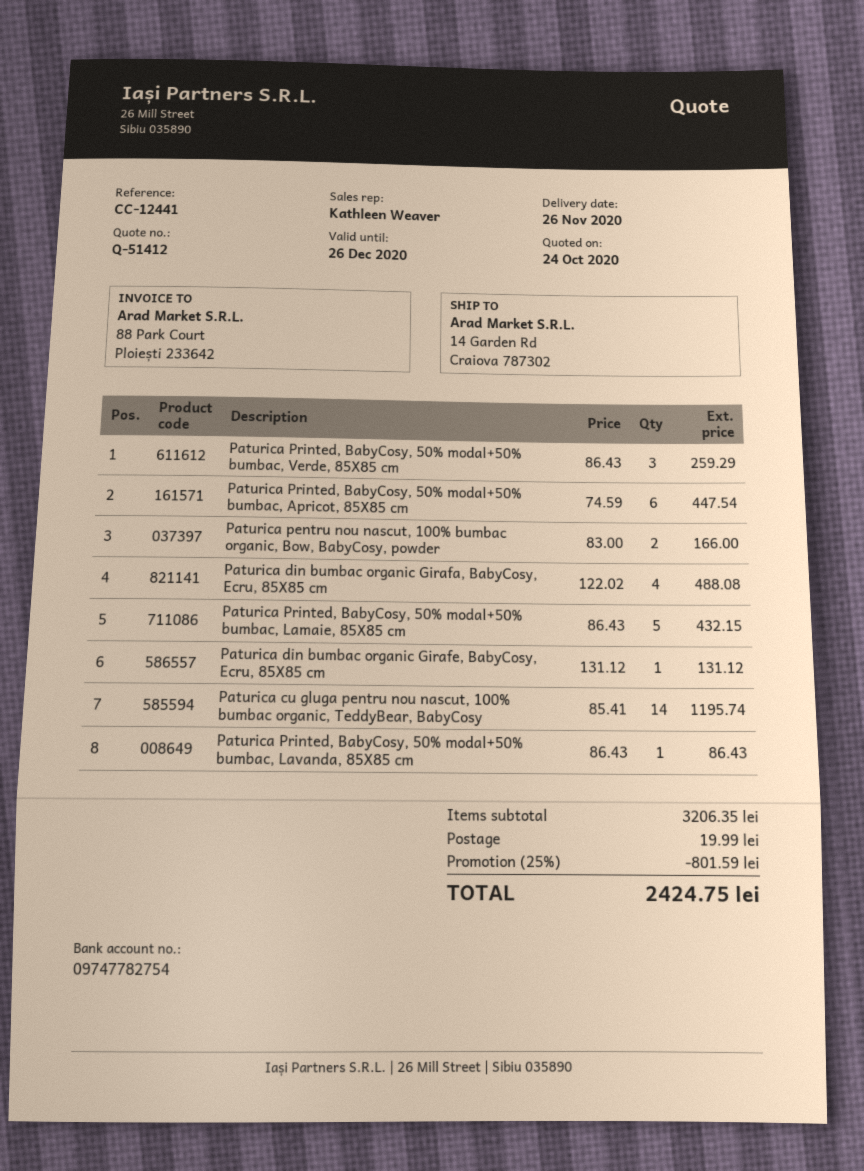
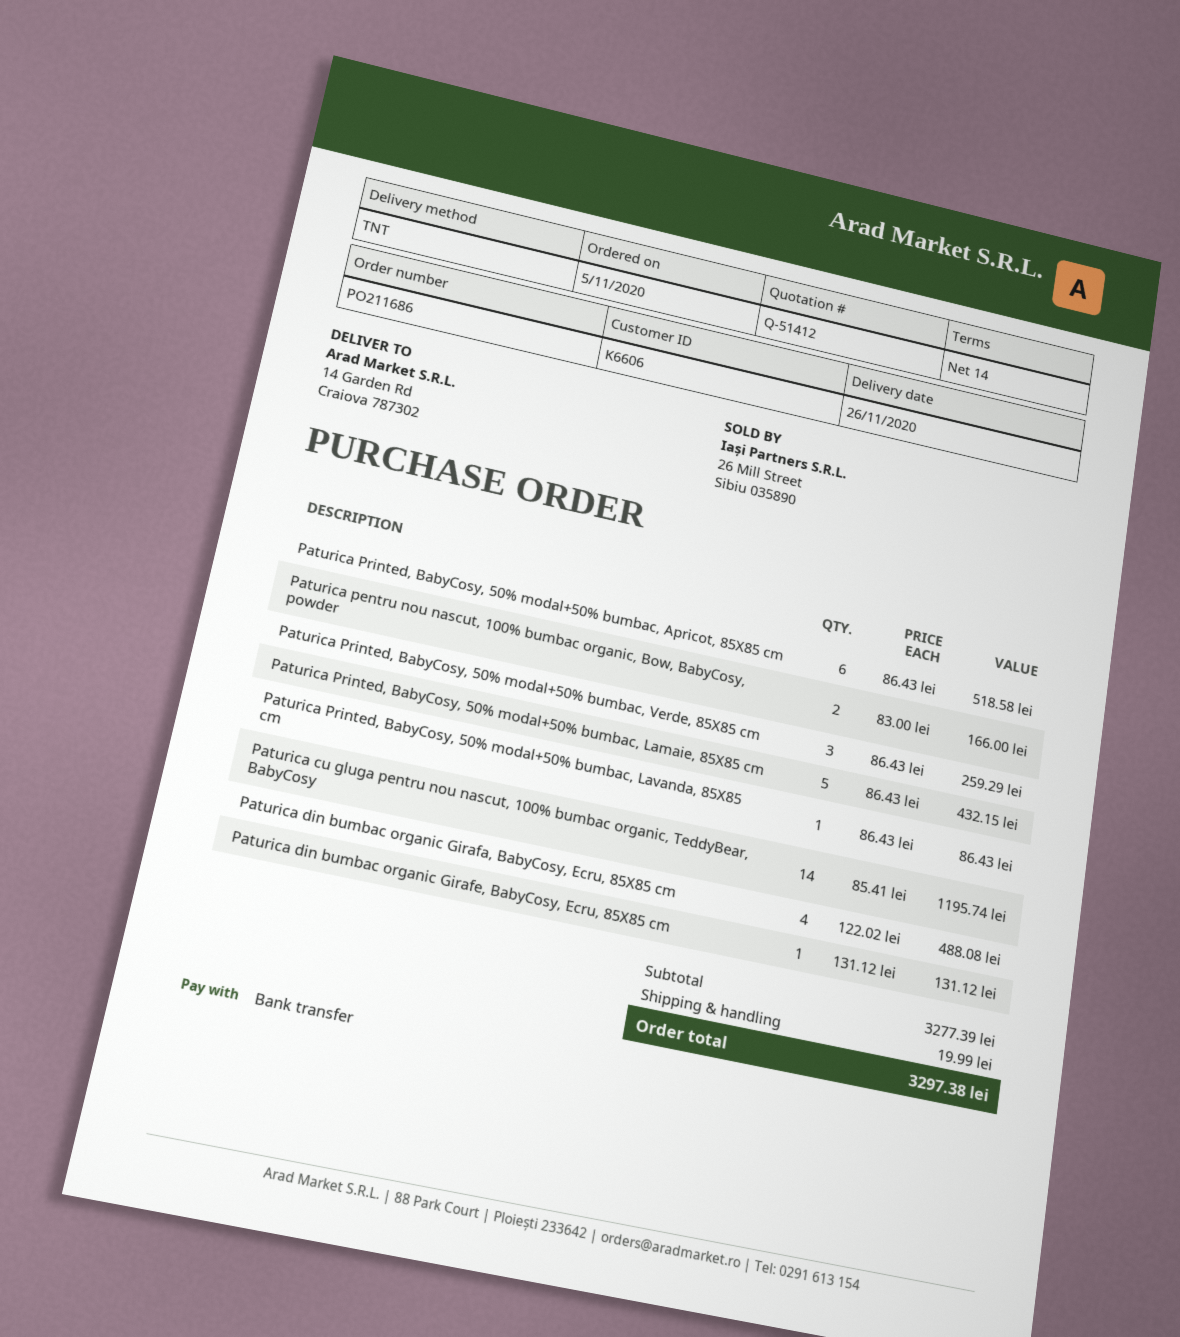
Paturica Printed, BabyCosy, 50% modal+50% bumbac, Apricot, 85X85 cm: 6 x 74.59 = 447.54 -> 6 x 86.43 = 518.58
subtotal: 3206.35 -> 3277.39
discount: 25% = 801.59 -> none
total: 2424.75 -> 3297.38

